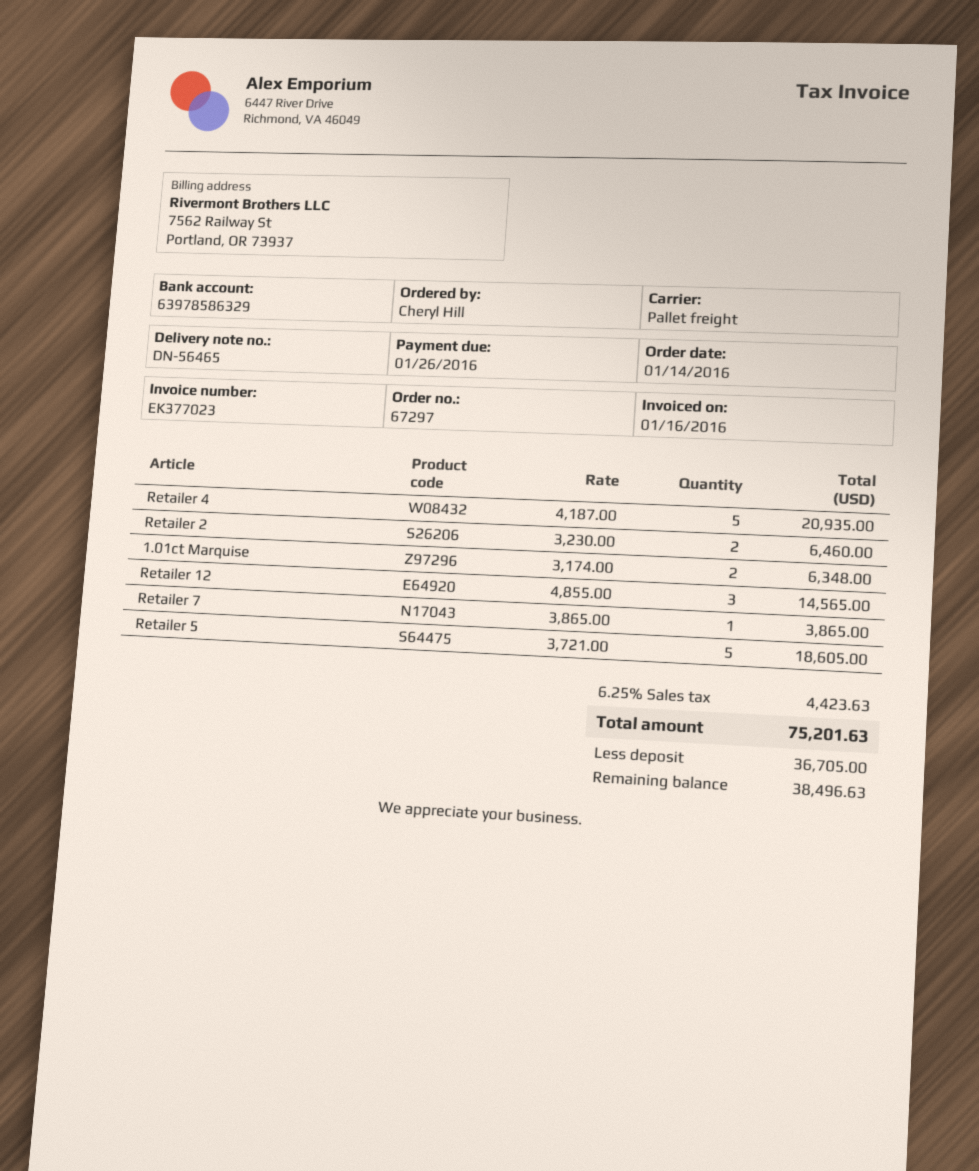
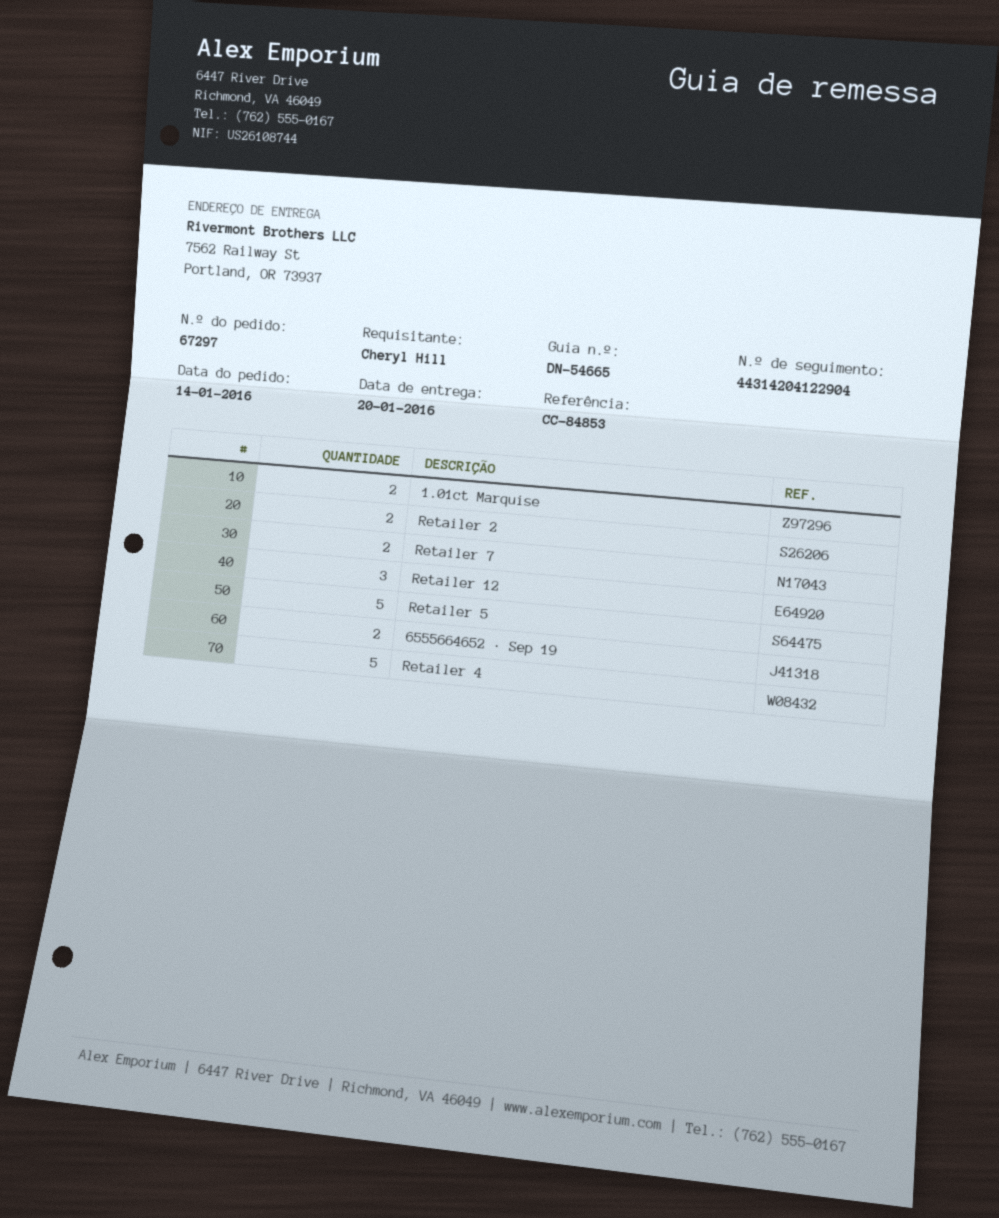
delivery note number: DN-56465 -> DN-54665
Retailer 7: 1 -> 2
6555664652 · Sep 19: none -> 2

